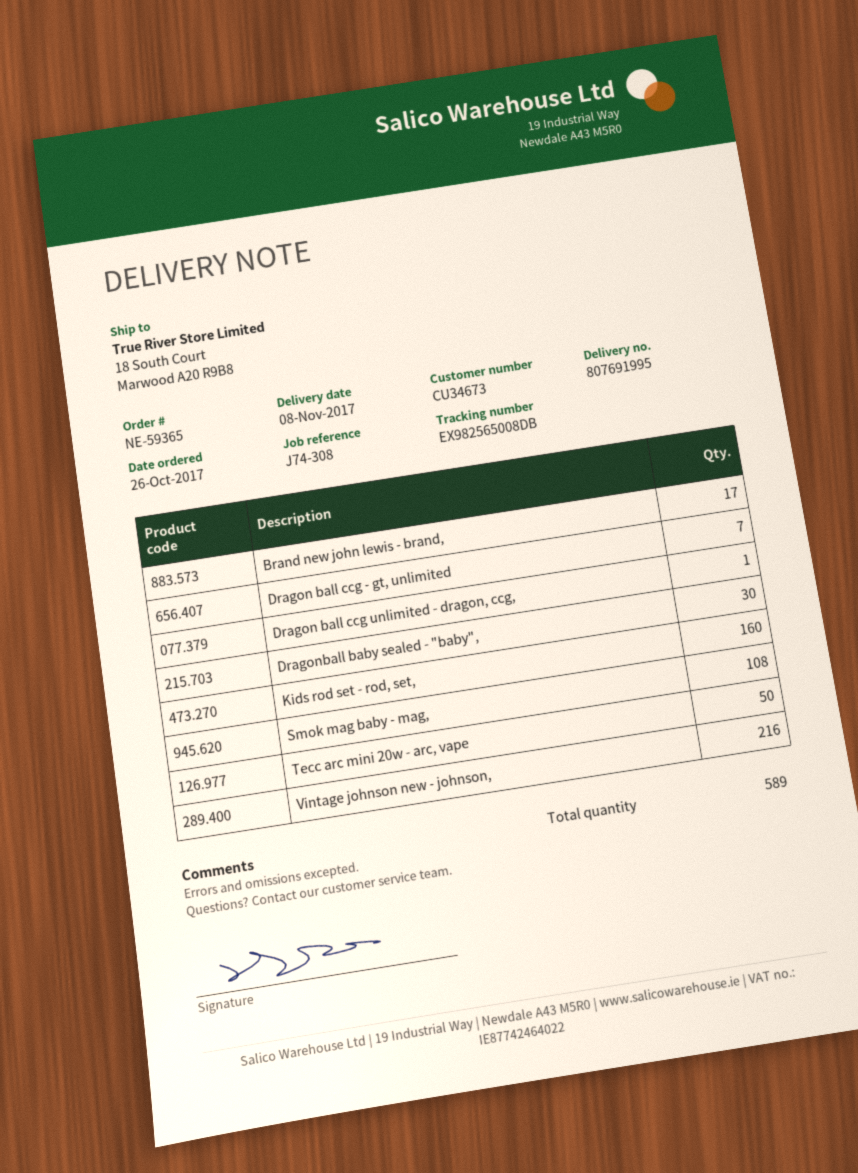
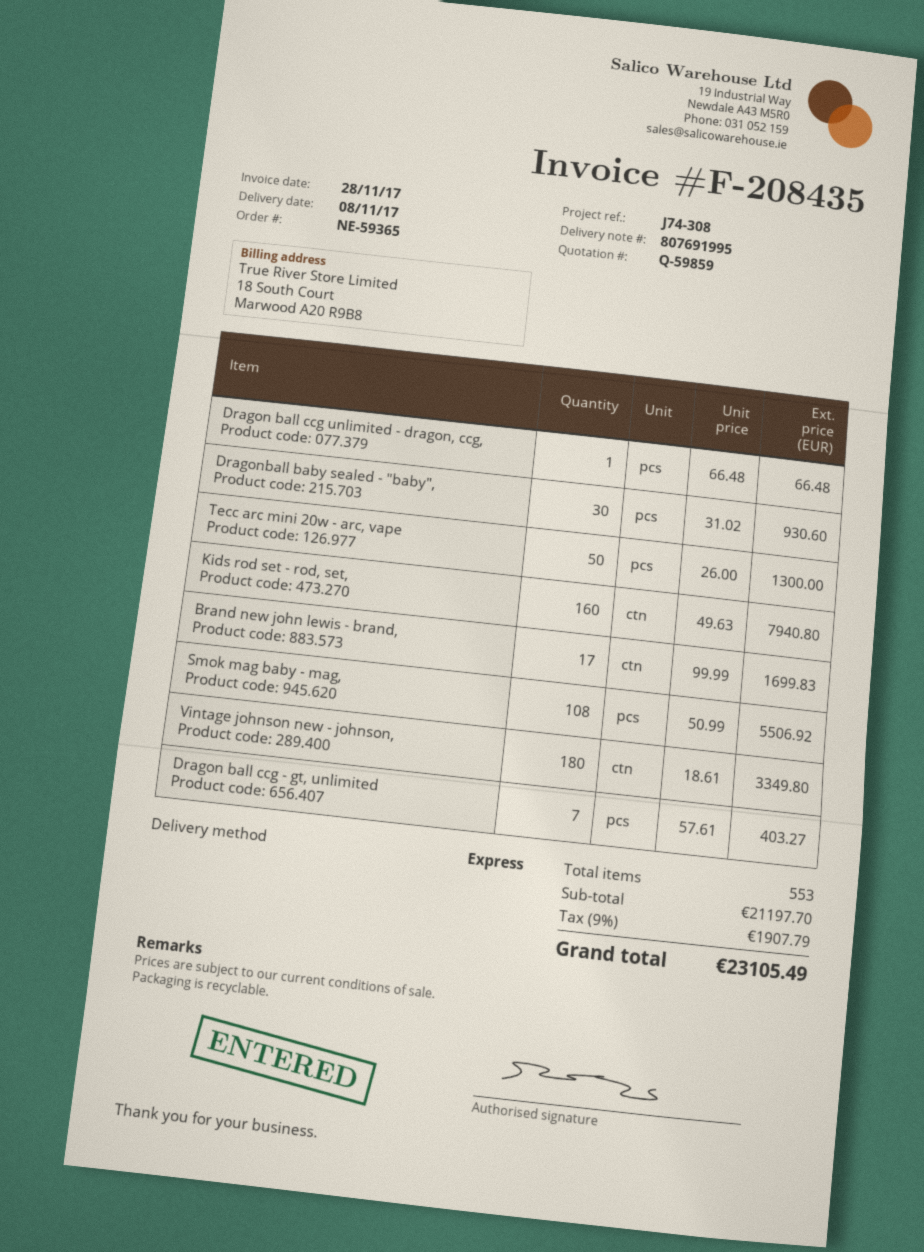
Vintage johnson new - johnson,: 216 -> 180
total quantity: 589 -> 553

